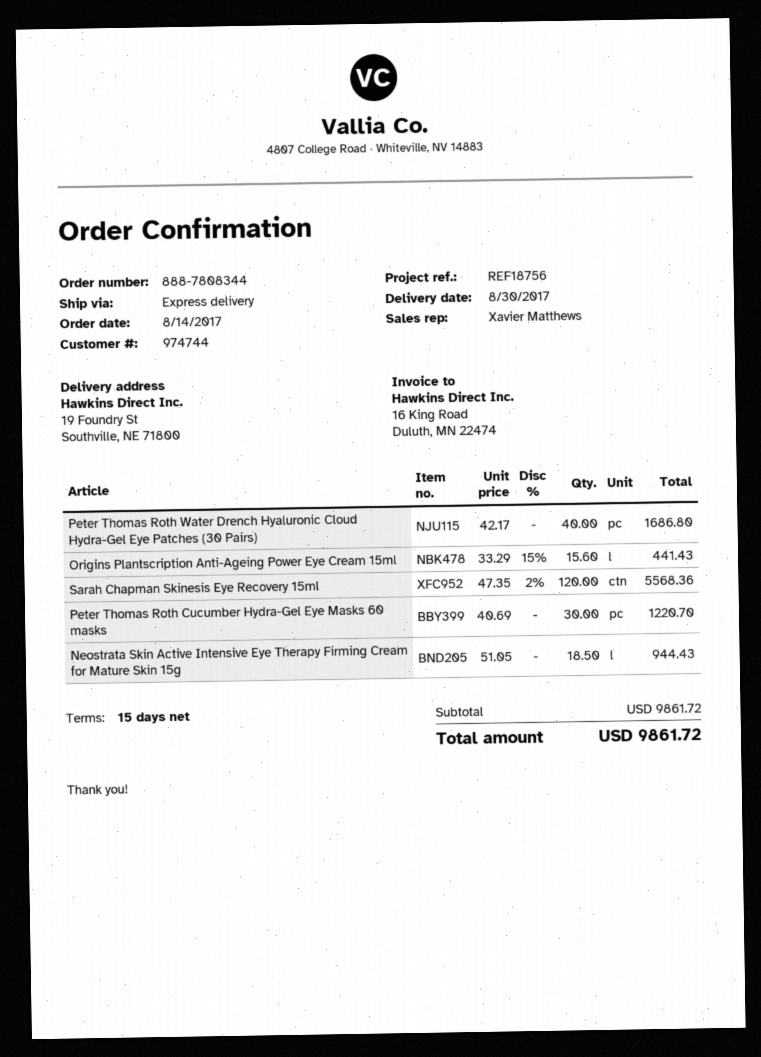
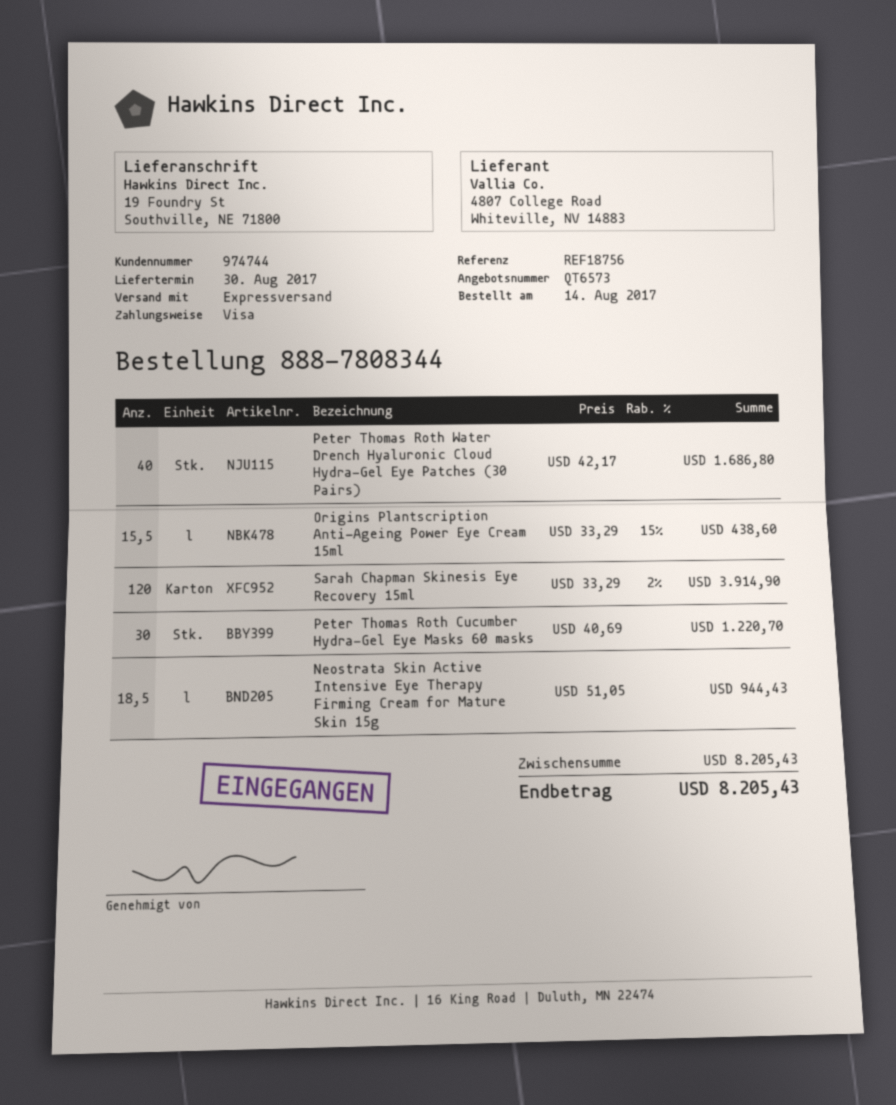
Origins Plantscription Anti-Ageing Power Eye Cream 15ml: 15.6 x 33.29 - 15% = 441.43 -> 15.5 x 33.29 - 15% = 438.60
Sarah Chapman Skinesis Eye Recovery 15ml: 120 x 47.35 - 2% = 5568.36 -> 120 x 33.29 - 2% = 3914.90
subtotal: 9861.72 -> 8205.43
total: 9861.72 -> 8205.43

